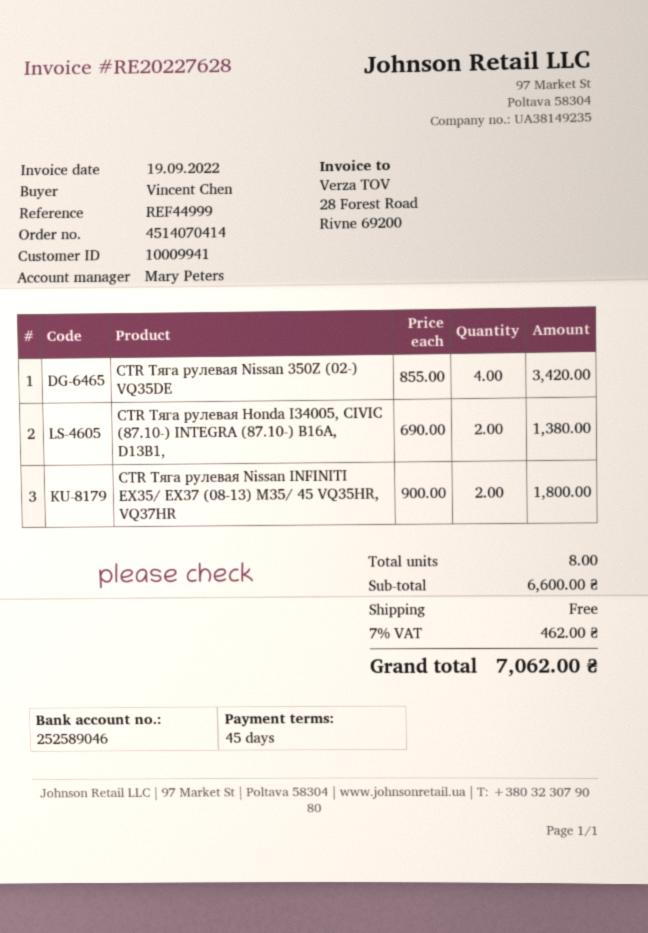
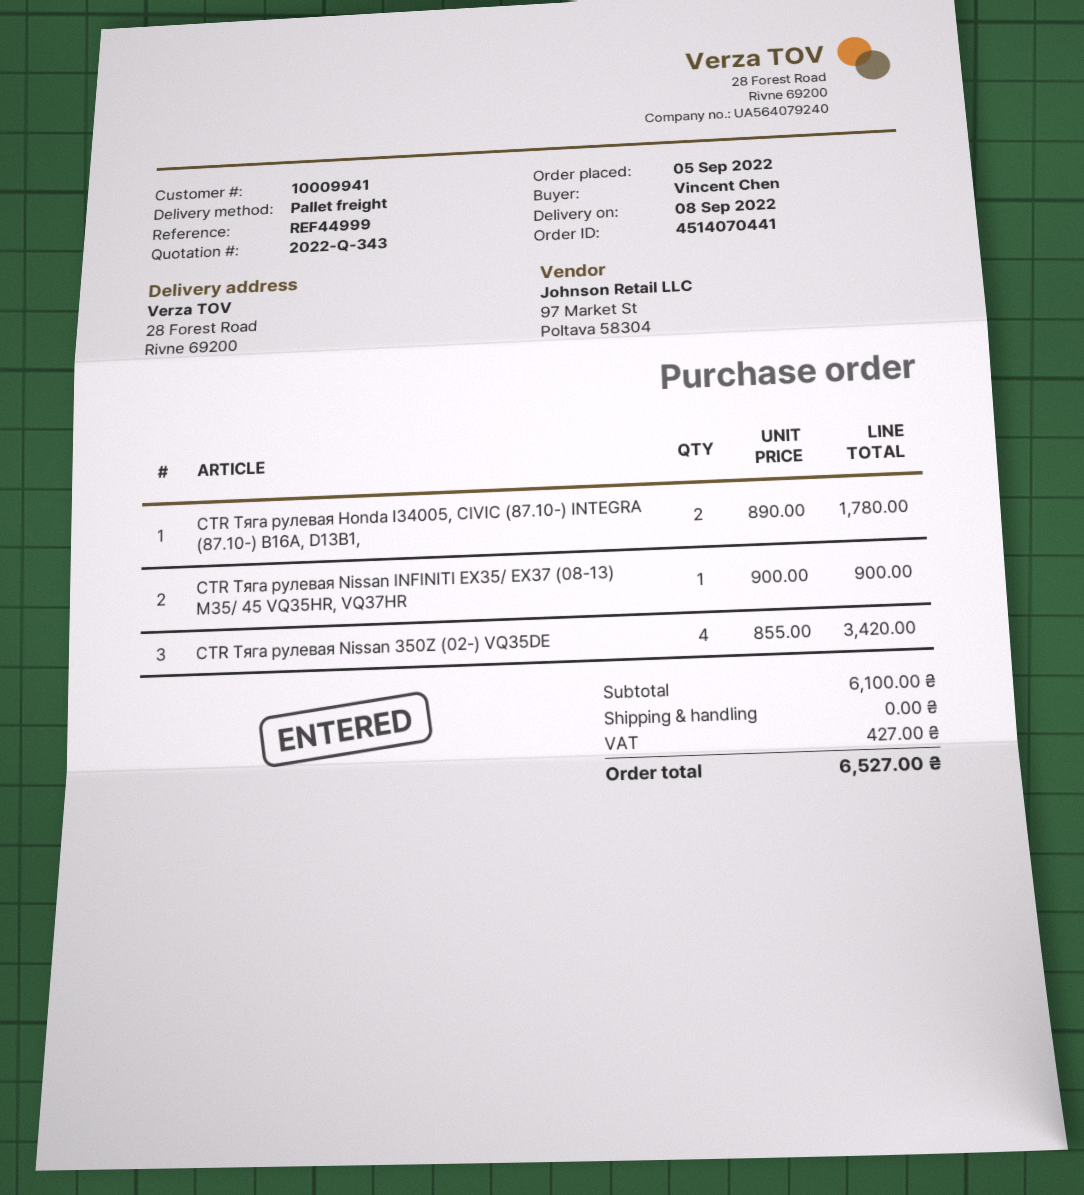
order number: 4514070414 -> 4514070441
CTR Тяга рулевая Honda I34005, CIVIC (87.10-) INTEGRA (87.10-) B16A, D13B1,: 2 x 690.00 = 1380.00 -> 2 x 890.00 = 1780.00
CTR Тяга рулевая Nissan INFINITI EX35/ EX37 (08-13) M35/ 45 VQ35HR, VQ37HR: 2 x 900.00 = 1800.00 -> 1 x 900.00 = 900.00
subtotal: 6600.00 -> 6100.00
tax: 462.00 -> 427.00
total: 7062.00 -> 6527.00

